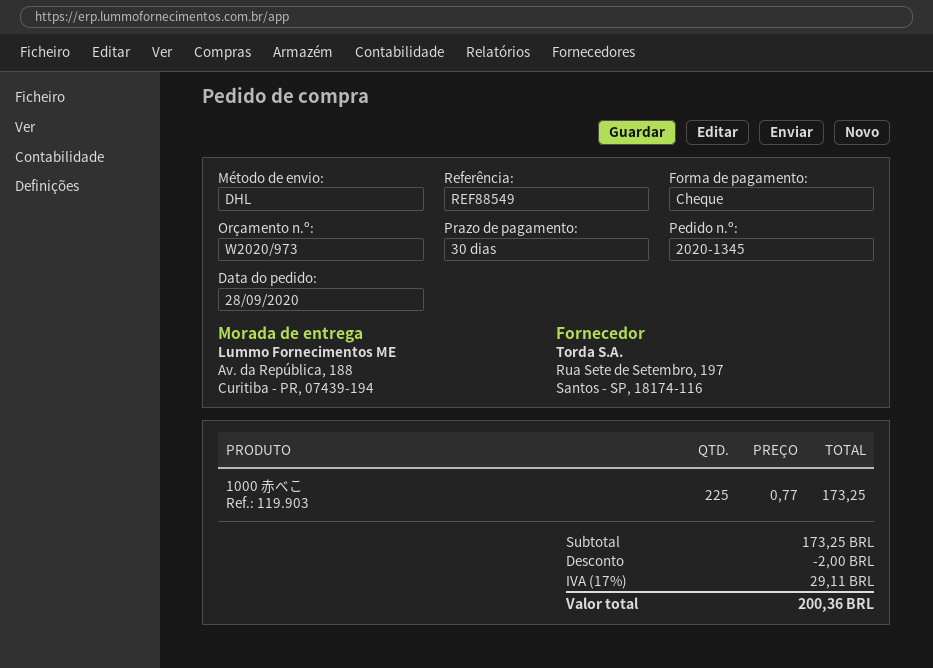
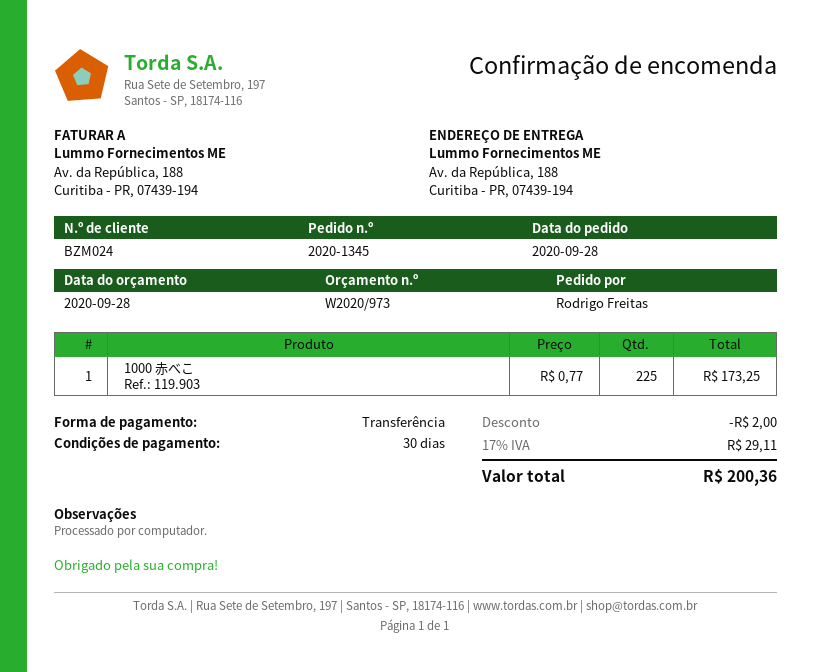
payment method: cheque -> bank transfer

